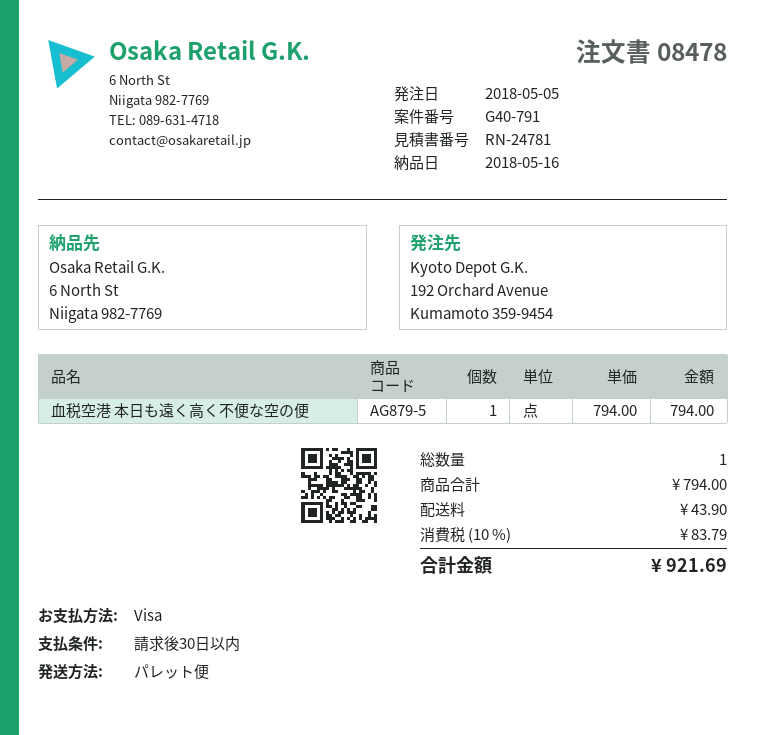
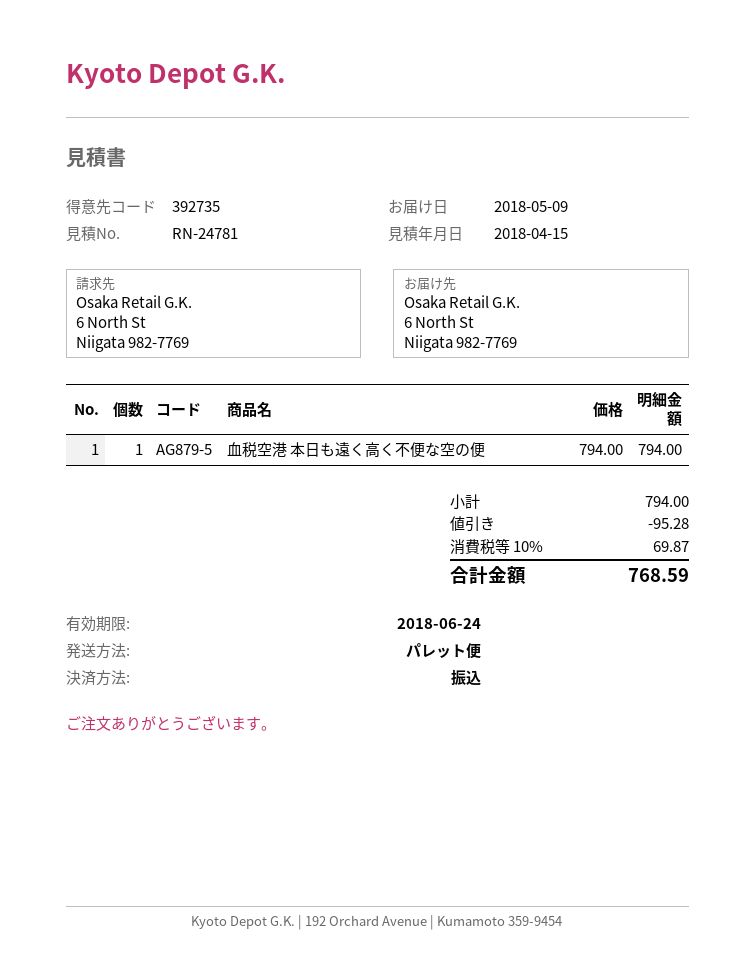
delivery date: 2018-05-16 -> 2018-05-09
payment method: Visa -> bank transfer
discount: none -> 95.28
shipping: 43.90 -> none
tax: 10% = 83.79 -> 10% = 69.87
total: 921.69 -> 768.59

